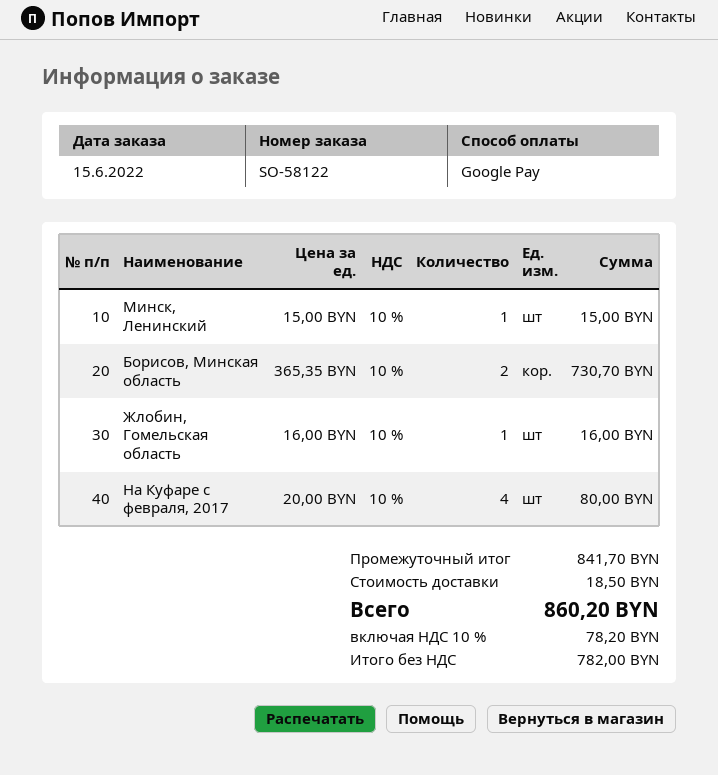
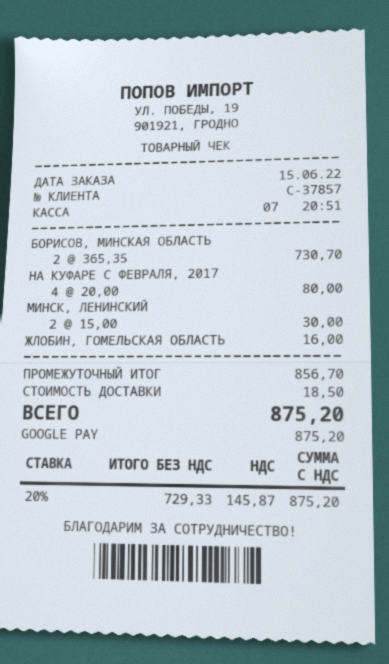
Минск, Ленинский: 1 x 15.00 = 15.00 -> 2 x 15.00 = 30.00
subtotal: 841.70 -> 856.70
net: 782.00 -> 729.33
tax: 10% = 78.20 -> 20% = 145.87
total: 860.20 -> 875.20

